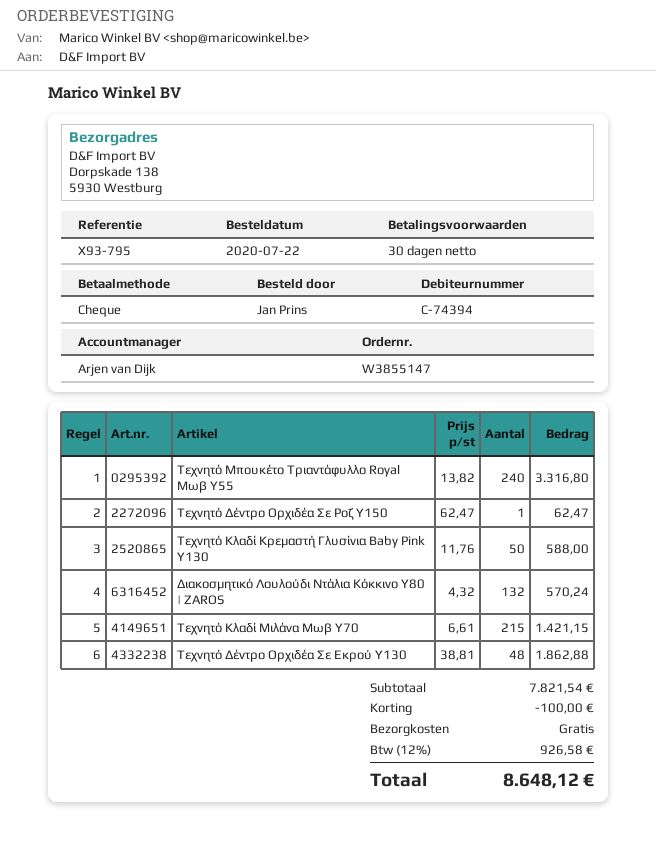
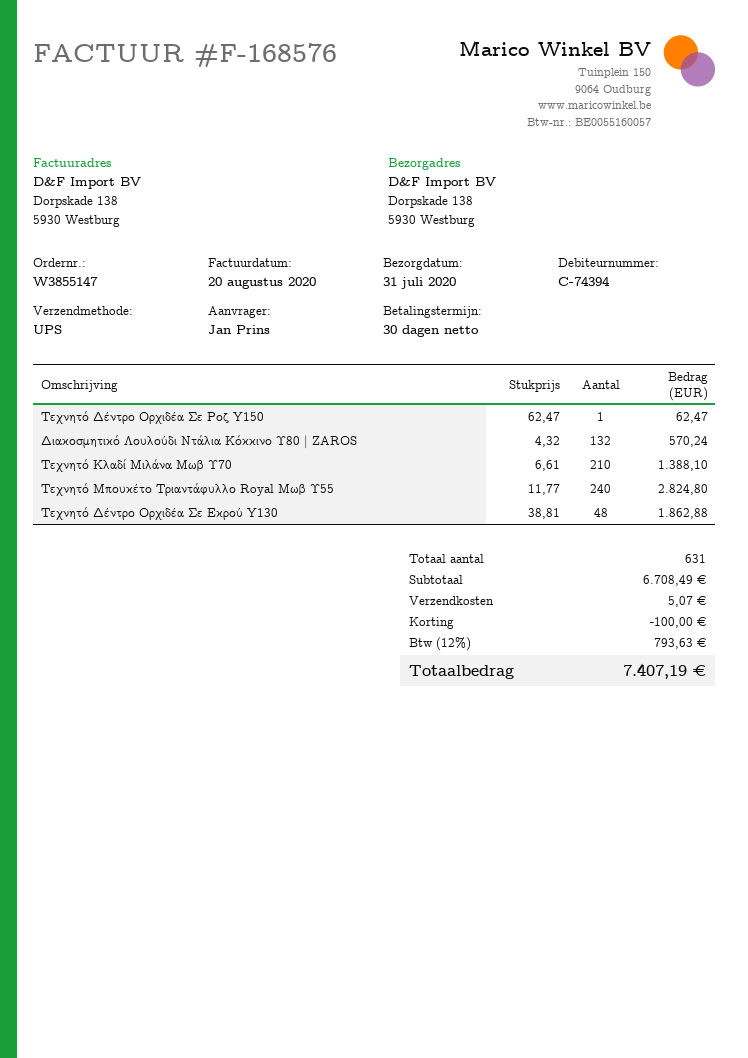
Τεχνητό Μπουκέτο Τριαντάφυλλο Royal Μωβ Υ55: 240 x 13.82 = 3316.80 -> 240 x 11.77 = 2824.80
Τεχνητό Κλαδί Κρεμαστή Γλυσίνια Baby Pink Υ130: 50 x 11.76 = 588.00 -> none
Τεχνητό Κλαδί Μιλάνα Μωβ Υ70: 215 x 6.61 = 1421.15 -> 210 x 6.61 = 1388.10
subtotal: 7821.54 -> 6708.49
shipping: 0.00 -> 5.07
tax: 12% = 926.58 -> 12% = 793.63
total: 8648.12 -> 7407.19

